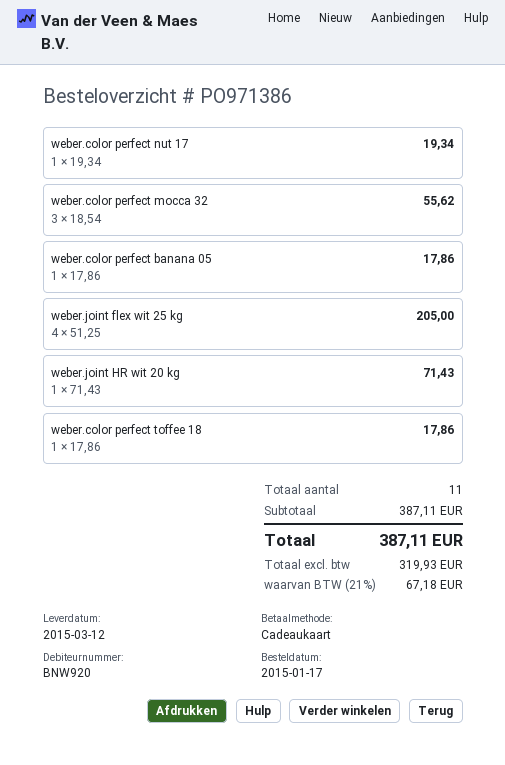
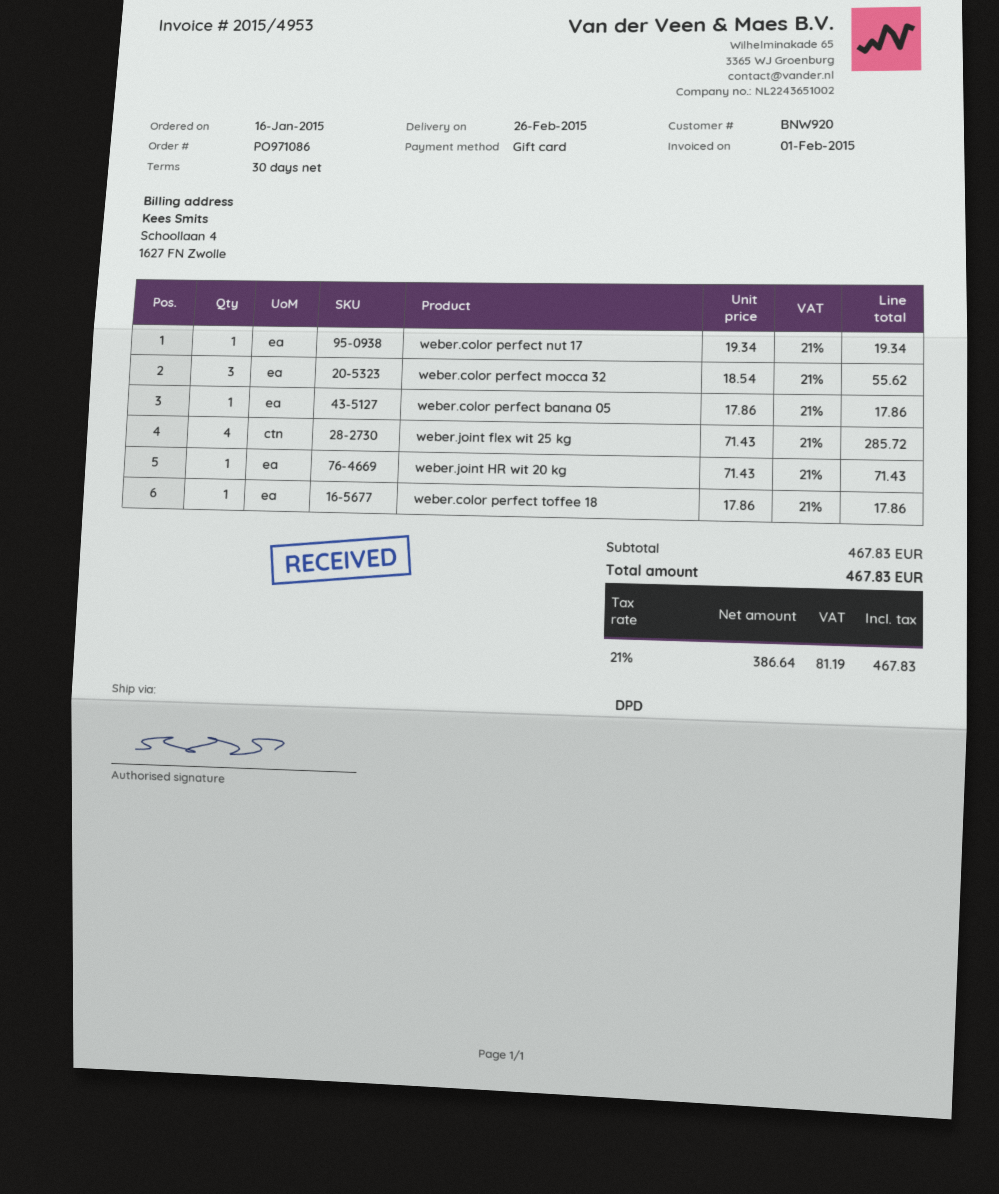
order number: PO971386 -> PO971086
order date: 2015-01-17 -> 2015-01-16
delivery date: 2015-03-12 -> 2015-02-26
weber.joint flex wit 25 kg: 4 x 51.25 = 205.00 -> 4 x 71.43 = 285.72
subtotal: 387.11 -> 467.83
net: 319.93 -> 386.64
tax: 21% = 67.18 -> 21% = 81.19
total: 387.11 -> 467.83

